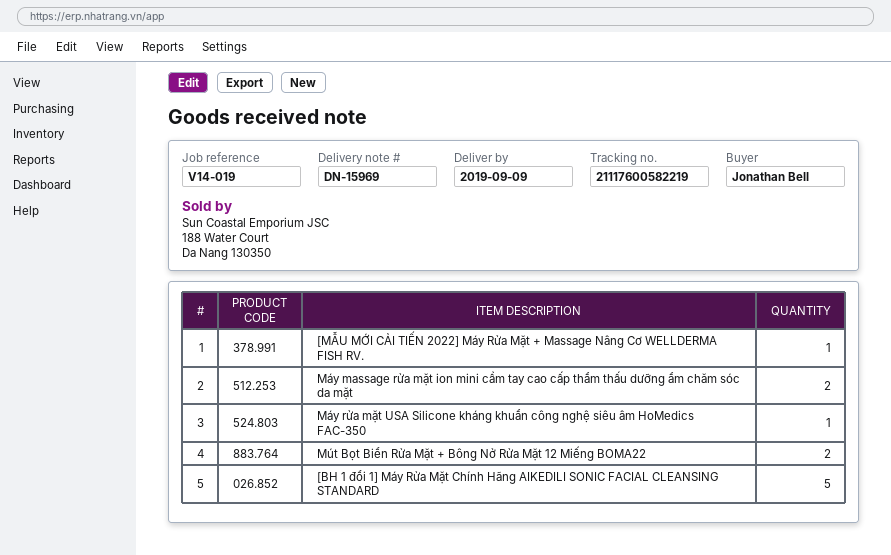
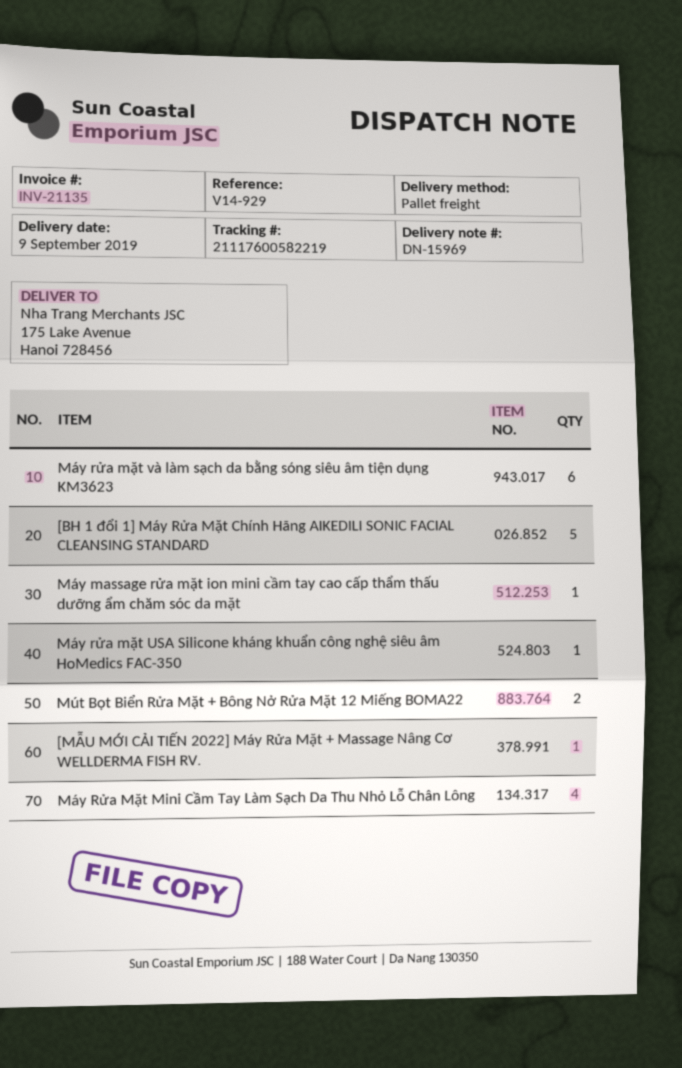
reference: V14-019 -> V14-929
Máy massage rửa mặt ion mini cầm tay cao cấp thẩm thấu dưỡng ẩm chăm sóc da mặt: 2 -> 1
Máy rửa mặt và làm sạch da bằng sóng siêu âm tiện dụng KM3623: none -> 6
Máy Rửa Mặt Mini Cầm Tay Làm Sạch Da Thu Nhỏ Lỗ Chân Lông: none -> 4

